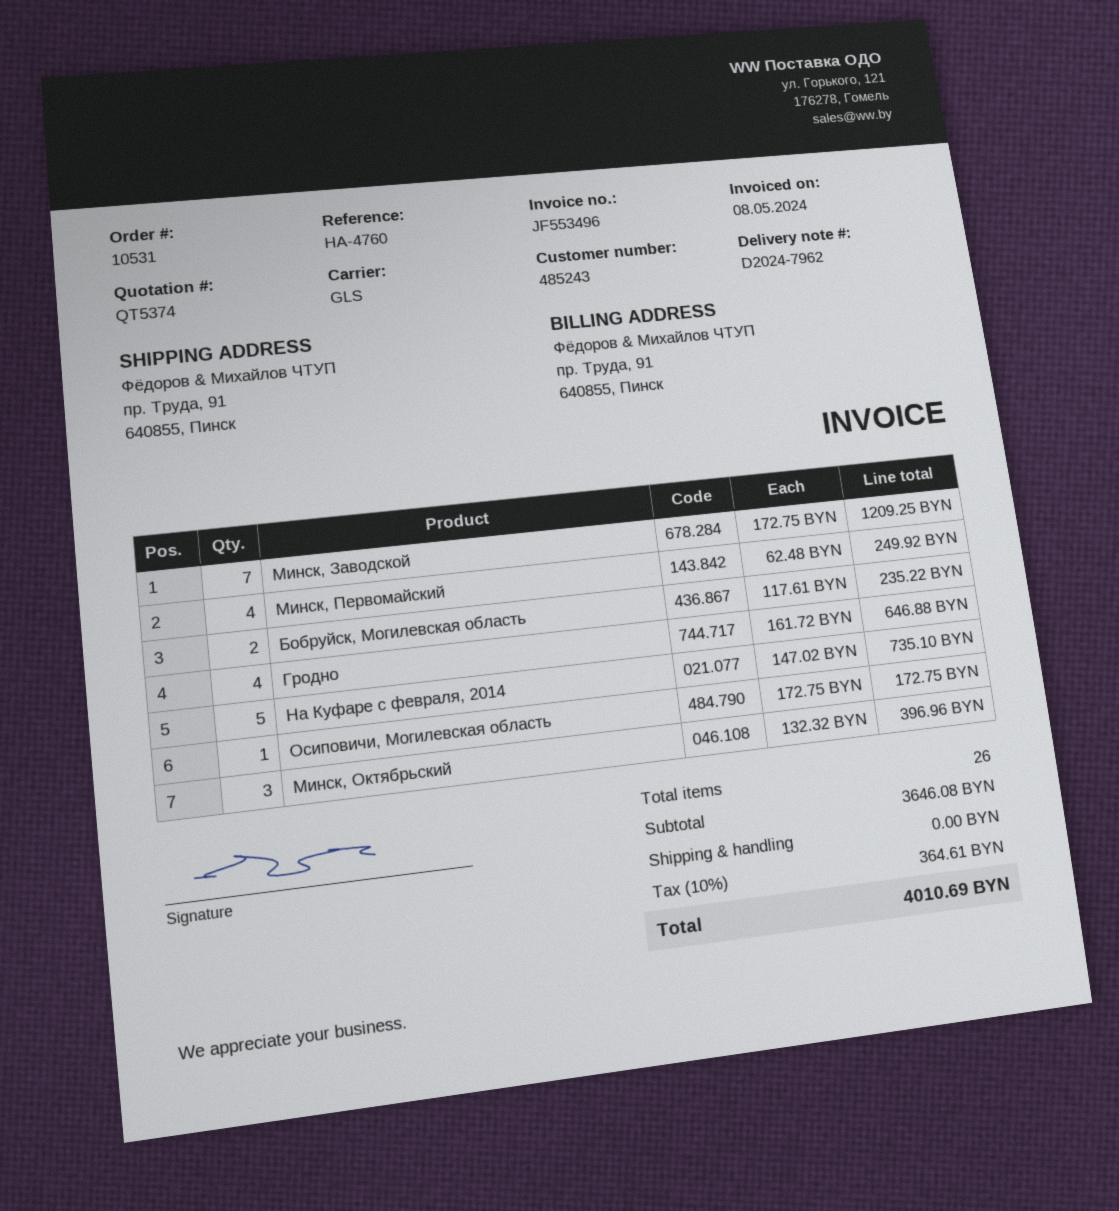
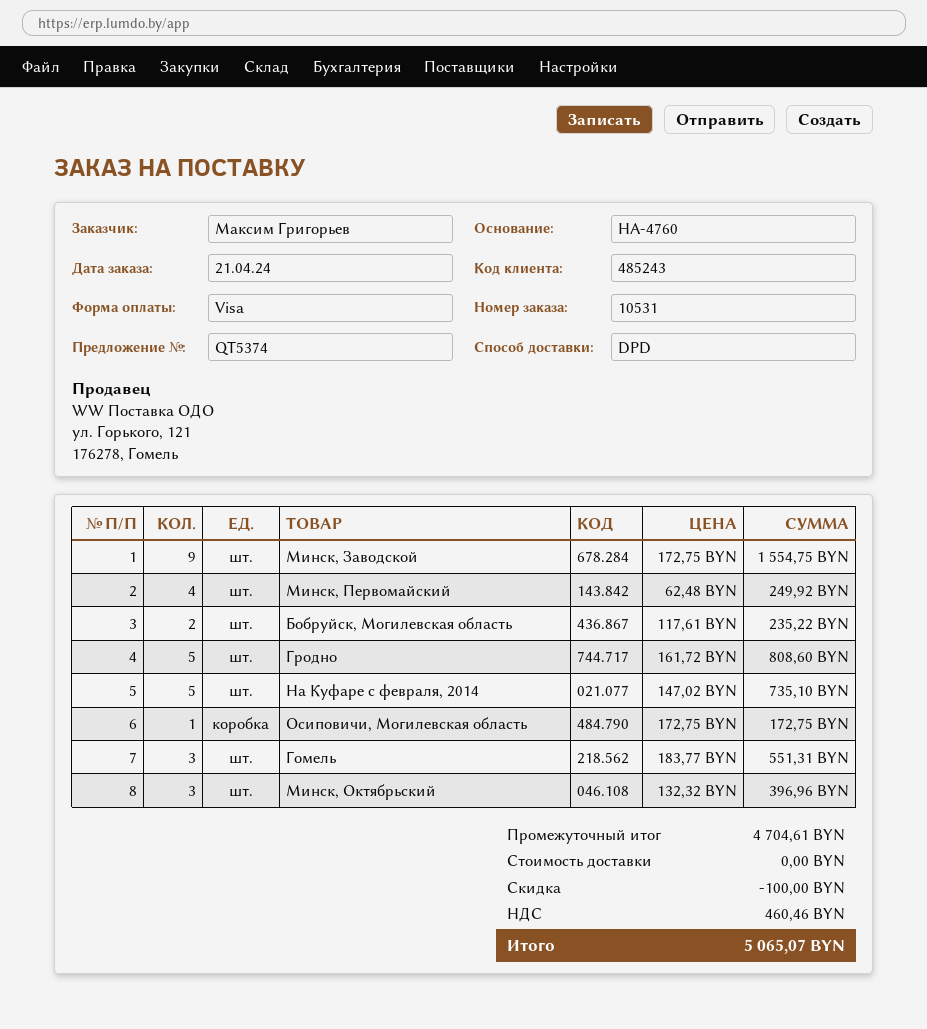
shipping method: GLS -> DPD
Минск, Заводской: 7 x 172.75 = 1209.25 -> 9 x 172.75 = 1554.75
Гродно: 4 x 161.72 = 646.88 -> 5 x 161.72 = 808.60
Гомель: none -> 3 x 183.77 = 551.31
subtotal: 3646.08 -> 4704.61
discount: none -> 100.00
tax: 364.61 -> 460.46
total: 4010.69 -> 5065.07

